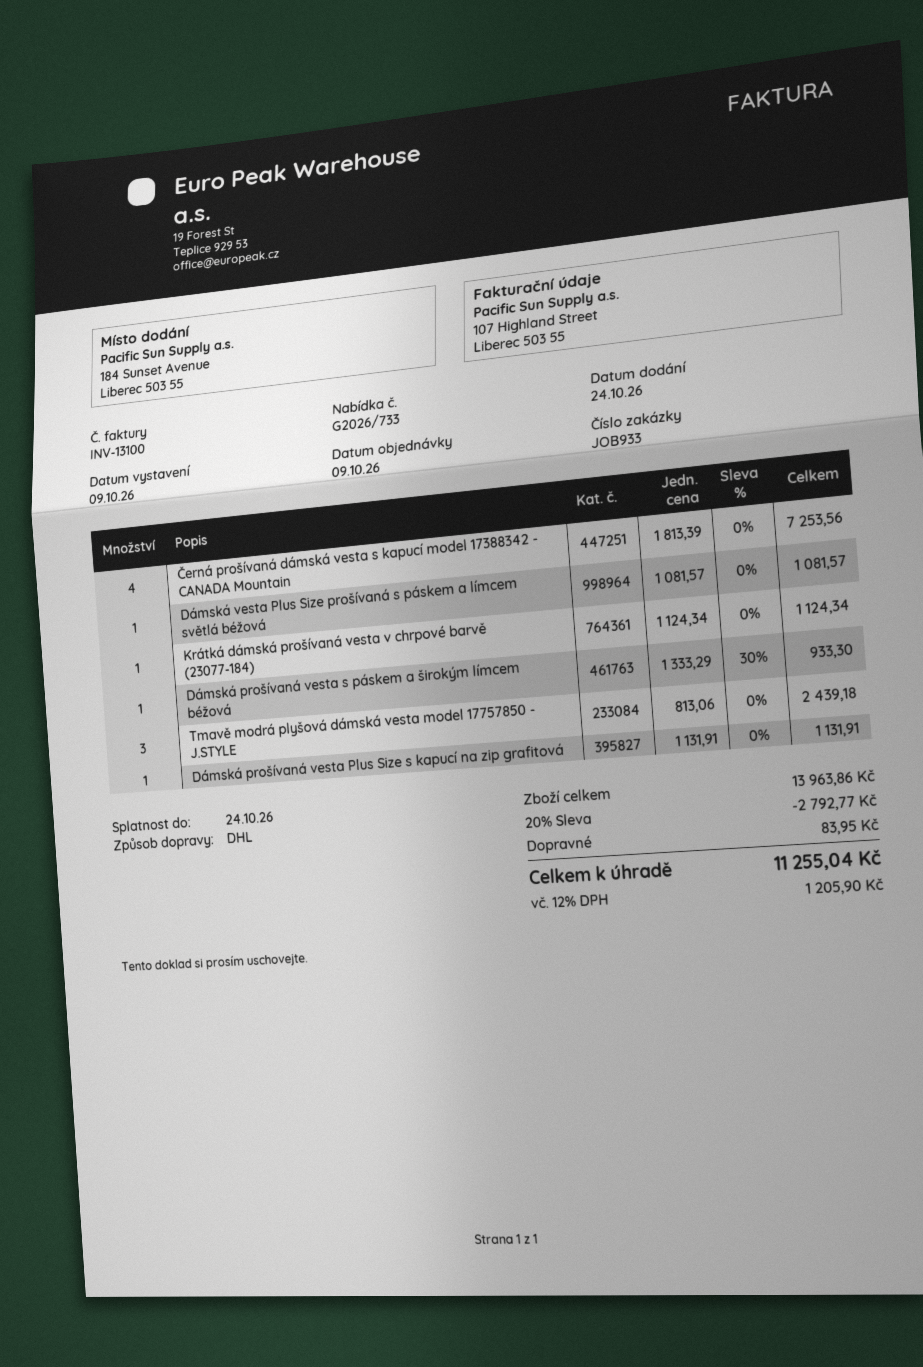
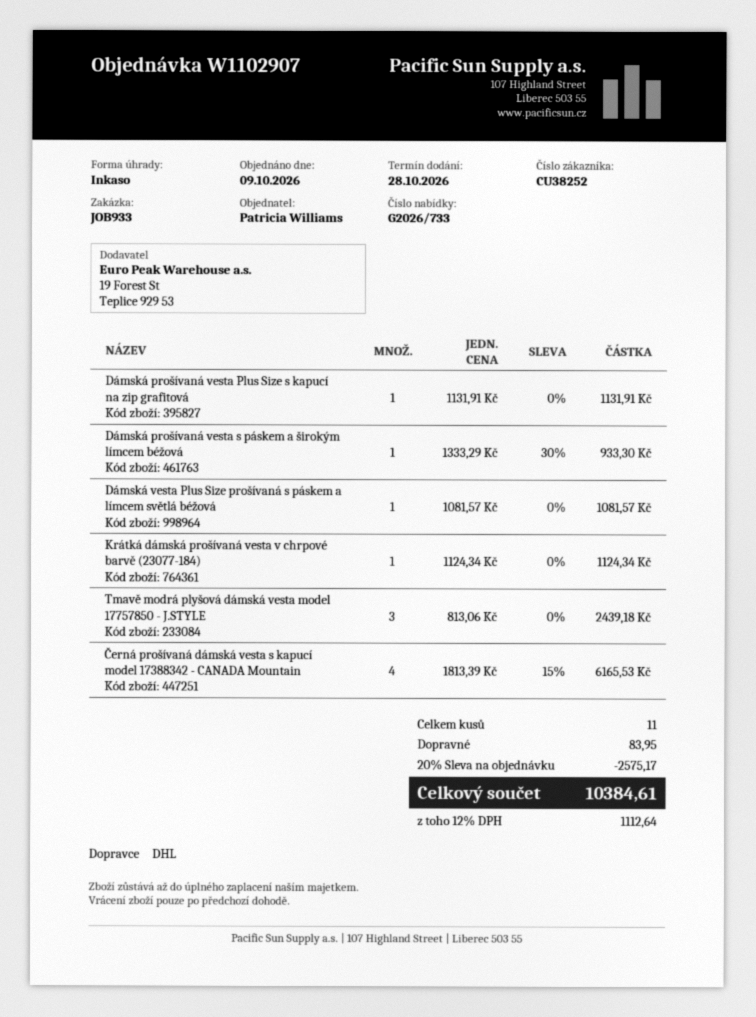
delivery date: 2026-10-24 -> 2026-10-28
Černá prošívaná dámská vesta s kapucí model 17388342 - CANADA Mountain: 4 x 1813.39 = 7253.56 -> 4 x 1813.39 - 15% = 6165.53
discount: 20% = 2792.77 -> 20% = 2575.17
tax: 12% = 1205.90 -> 12% = 1112.64
total: 11255.04 -> 10384.61

